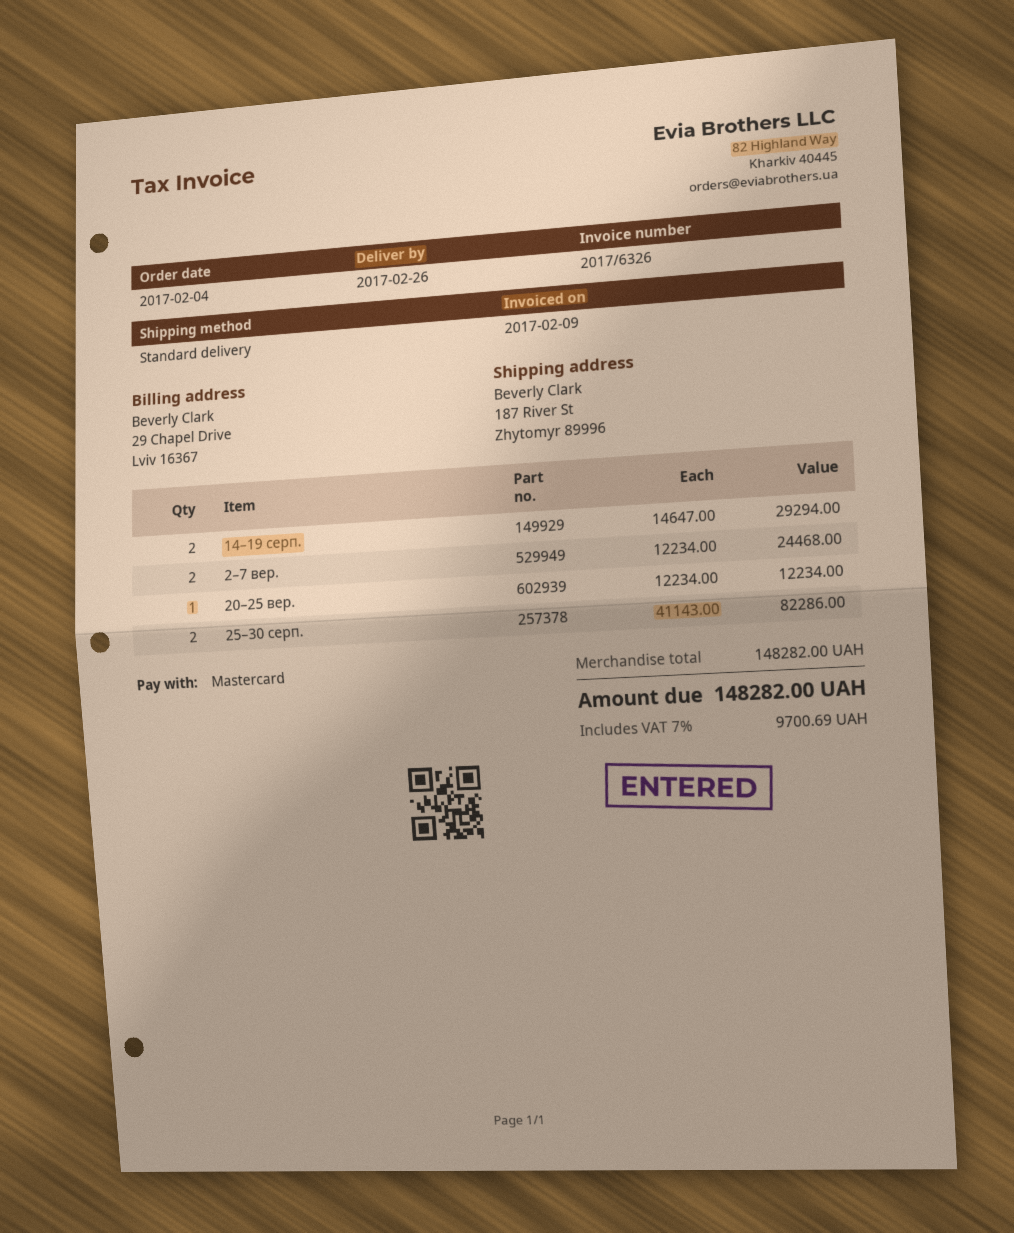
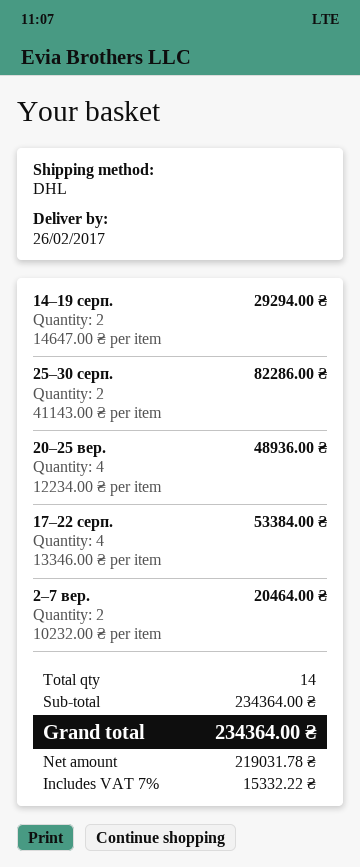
shipping method: standard -> DHL
2–7 вер.: 2 x 12234.00 = 24468.00 -> 2 x 10232.00 = 20464.00
20–25 вер.: 1 x 12234.00 = 12234.00 -> 4 x 12234.00 = 48936.00
17–22 серп.: none -> 4 x 13346.00 = 53384.00
subtotal: 148282.00 -> 234364.00
tax: 7% = 9700.69 -> 7% = 15332.22
total: 148282.00 -> 234364.00

